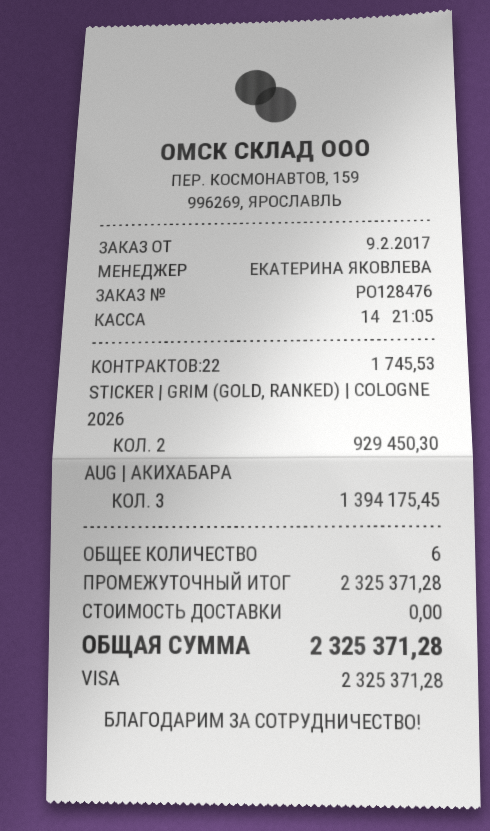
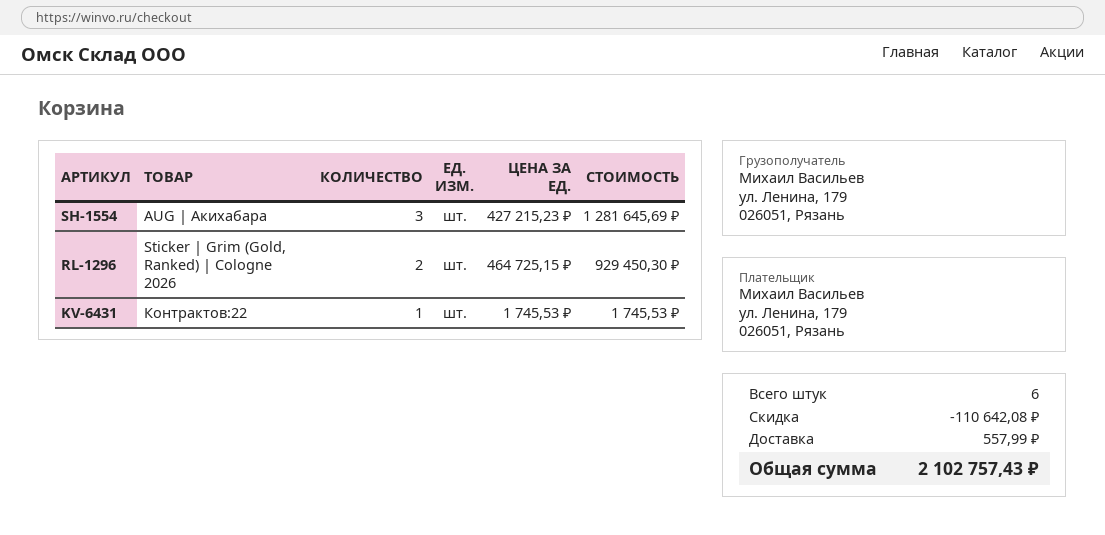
AUG | АКИХАБАРА: 3 for 1394175.45 -> 3 for 1281645.69
discount: none -> 110642.08
shipping: 0.00 -> 557.99
total: 2325371.28 -> 2102757.43

